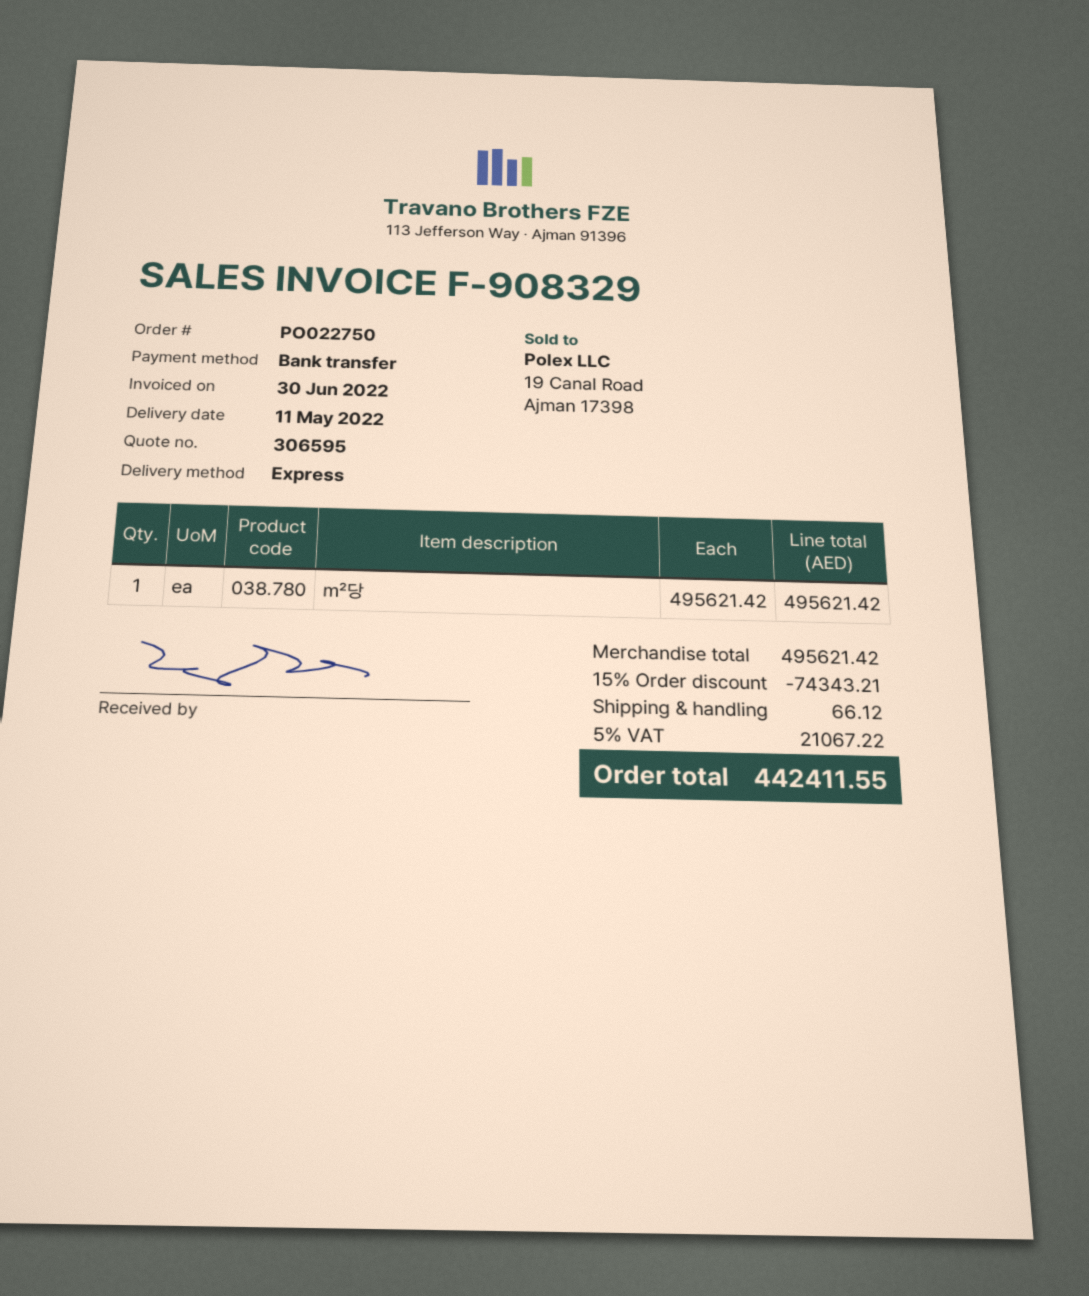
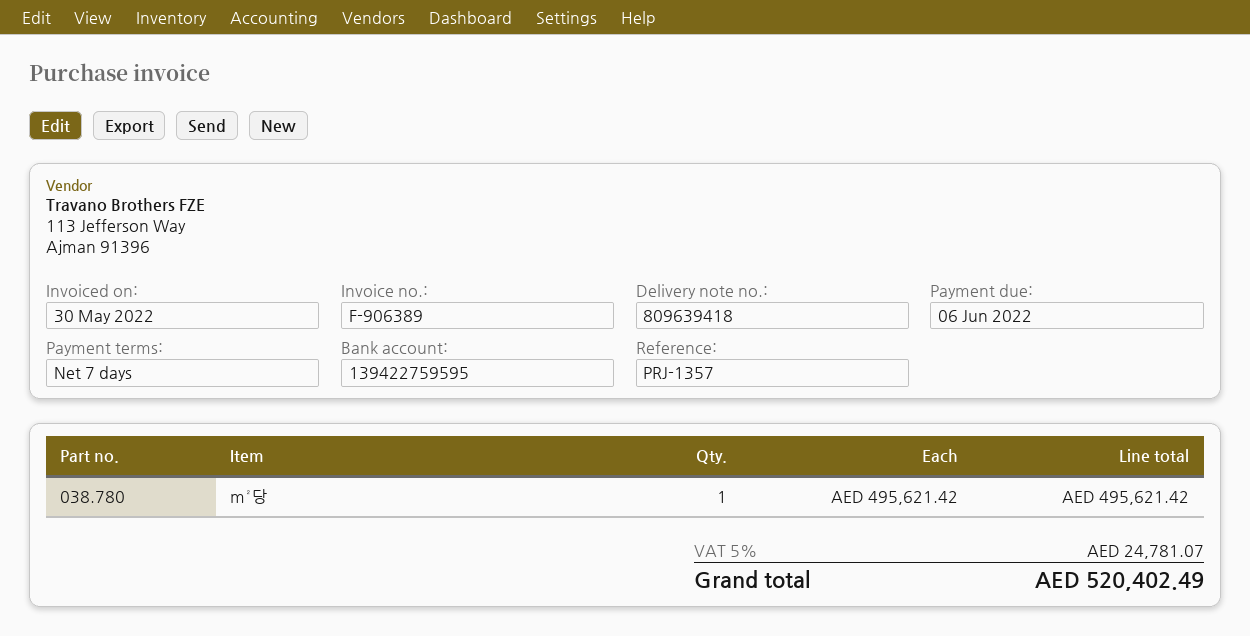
invoice number: F-908329 -> F-906389
invoice date: 2022-06-30 -> 2022-05-30
discount: 15% = 74343.21 -> none
shipping: 66.12 -> none
tax: 5% = 21067.22 -> 5% = 24781.07
total: 442411.55 -> 520402.49

